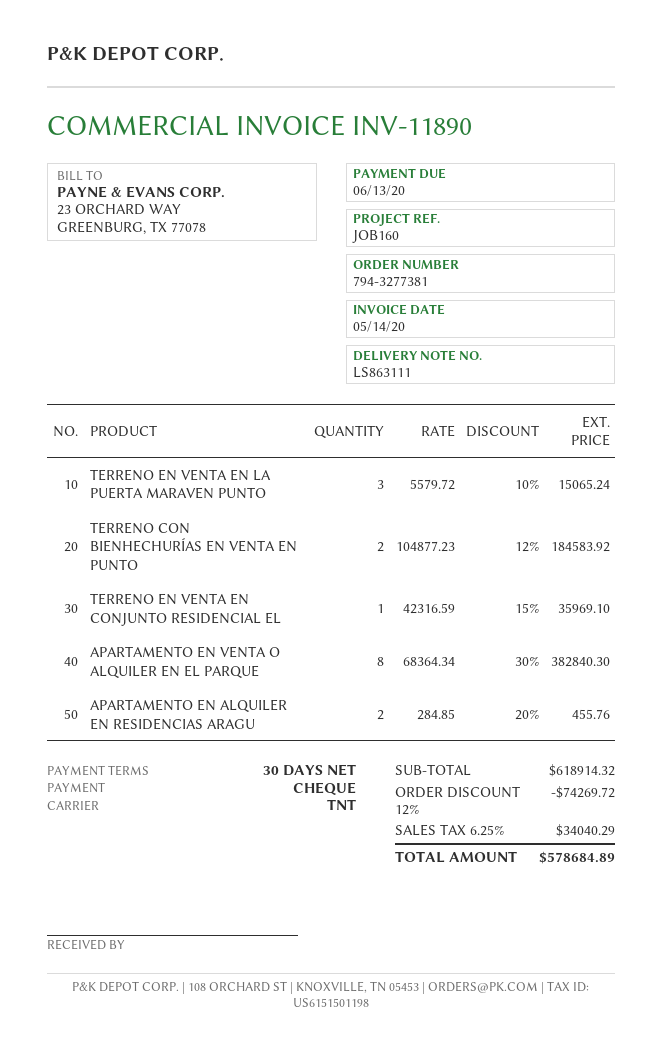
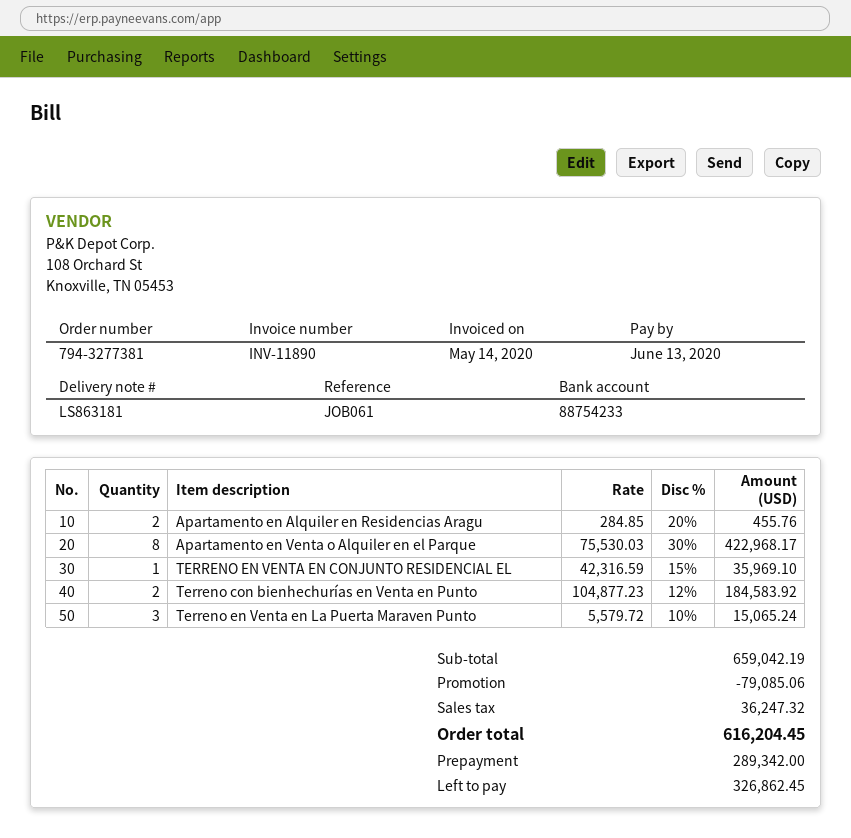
delivery note number: LS863111 -> LS863181
reference: JOB160 -> JOB061
APARTAMENTO EN VENTA O ALQUILER EN EL PARQUE: 8 x 68364.34 - 30% = 382840.30 -> 8 x 75530.03 - 30% = 422968.17
subtotal: 618914.32 -> 659042.19
discount: 74269.72 -> 79085.06
tax: 34040.29 -> 36247.32
total: 578684.89 -> 616204.45

